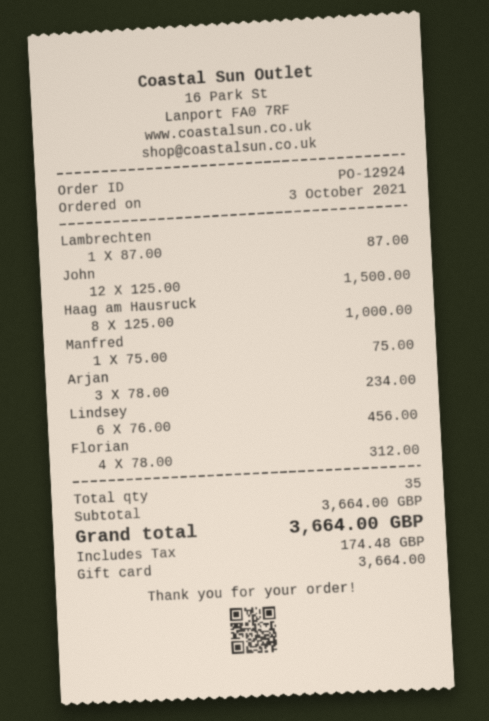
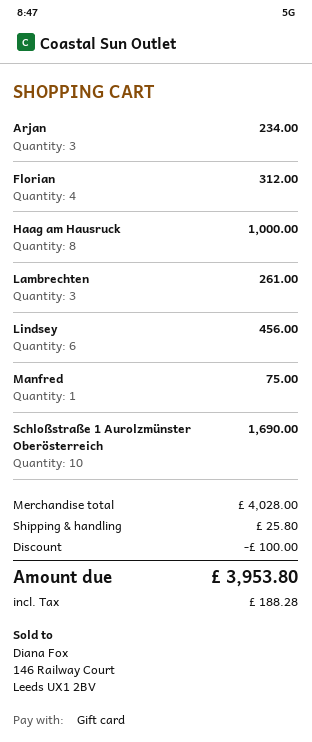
Lambrechten: 1 for 87.00 -> 3 for 261.00
John: 12 for 1500.00 -> none
Schloßstraße 1 Aurolzmünster Oberösterreich: none -> 10 for 1690.00
subtotal: 3664.00 -> 4028.00
discount: none -> 100.00
shipping: none -> 25.80
tax: 174.48 -> 188.28
total: 3664.00 -> 3953.80

